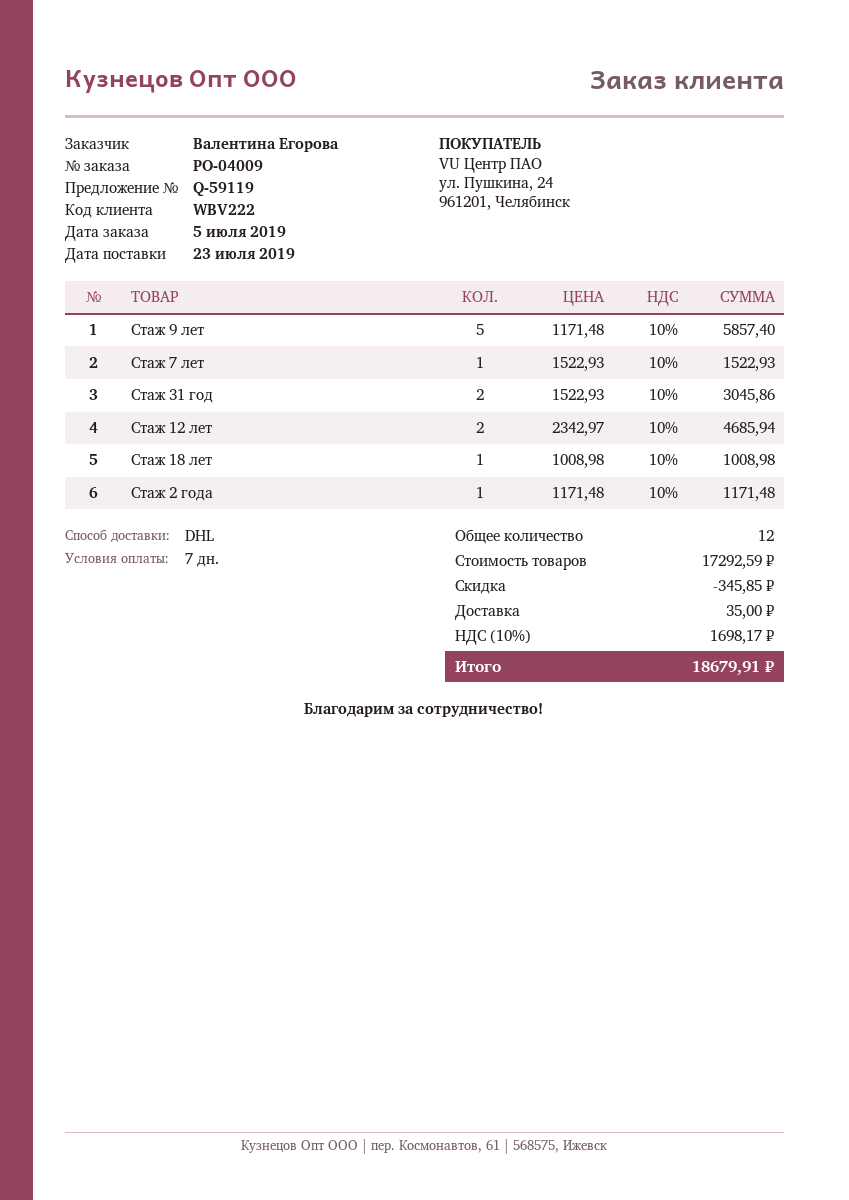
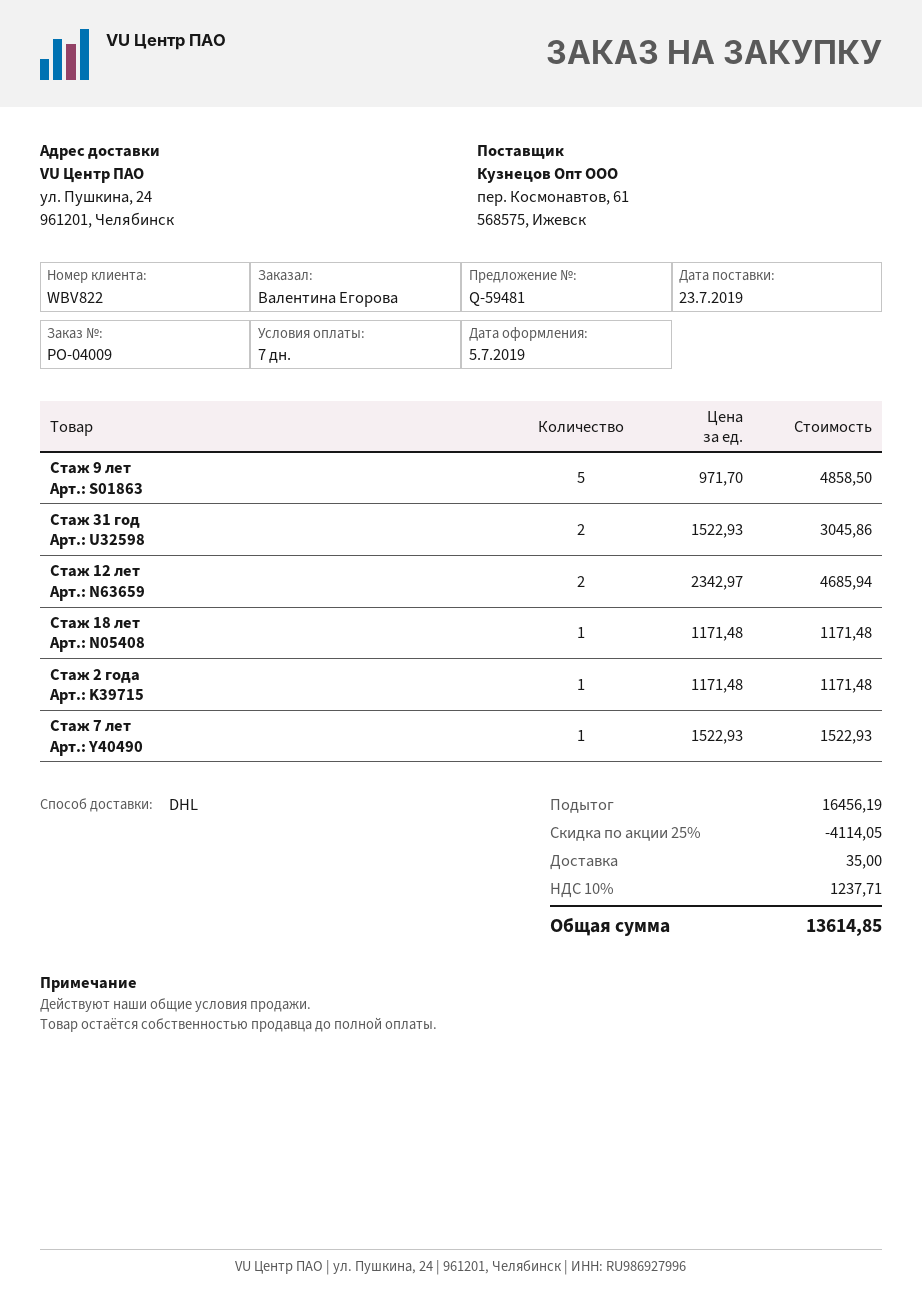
quote number: Q-59119 -> Q-59481
customer number: WBV222 -> WBV822
Стаж 9 лет: 5 x 1171.48 = 5857.40 -> 5 x 971.70 = 4858.50
Стаж 18 лет: 1 x 1008.98 = 1008.98 -> 1 x 1171.48 = 1171.48
subtotal: 17292.59 -> 16456.19
discount: 345.85 -> 4114.05
tax: 10% = 1698.17 -> 10% = 1237.71
total: 18679.91 -> 13614.85

